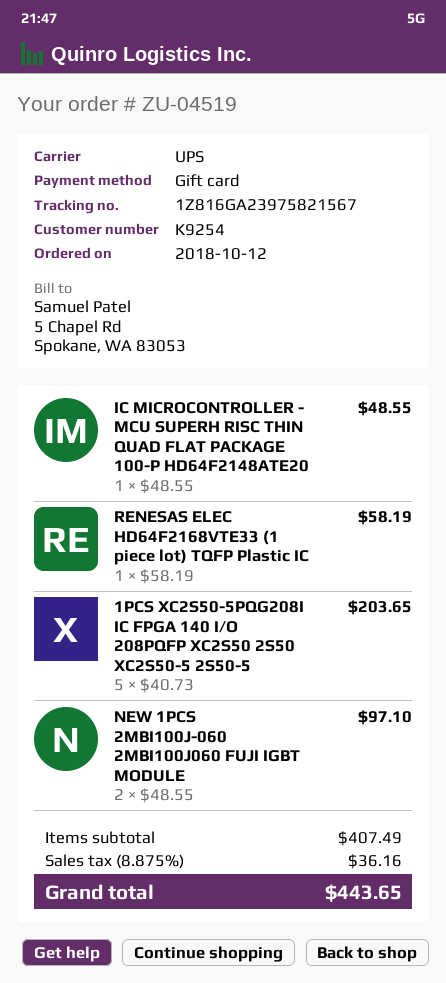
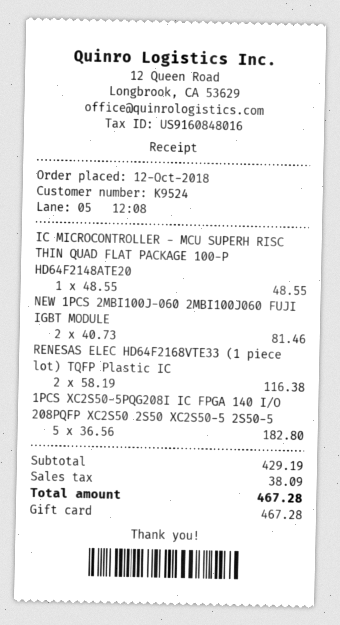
customer number: K9254 -> K9524
RENESAS ELEC HD64F2168VTE33 (1 piece lot) TQFP Plastic IC: 1 x 58.19 = 58.19 -> 2 x 58.19 = 116.38
1PCS XC2S50-5PQG208I IC FPGA 140 I/O 208PQFP XC2S50 2S50 XC2S50-5 2S50-5: 5 x 40.73 = 203.65 -> 5 x 36.56 = 182.80
NEW 1PCS 2MBI100J-060 2MBI100J060 FUJI IGBT MODULE: 2 x 48.55 = 97.10 -> 2 x 40.73 = 81.46
subtotal: 407.49 -> 429.19
tax: 36.16 -> 38.09
total: 443.65 -> 467.28

